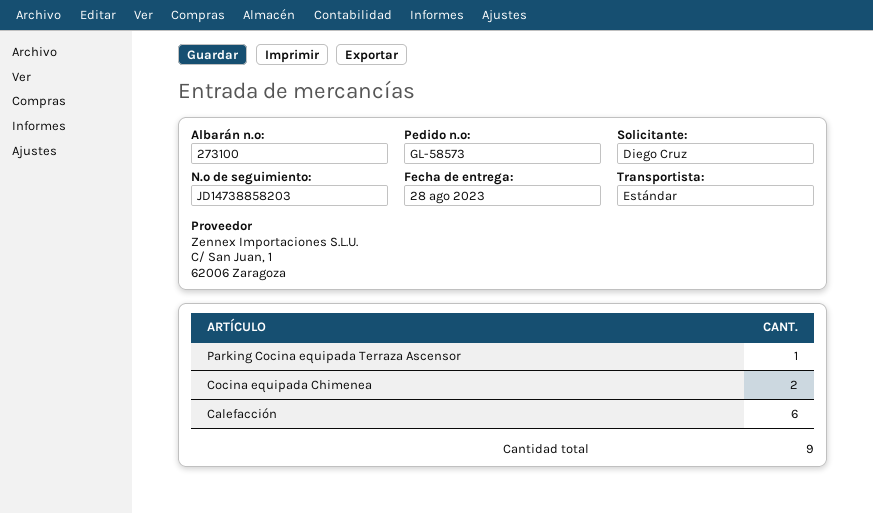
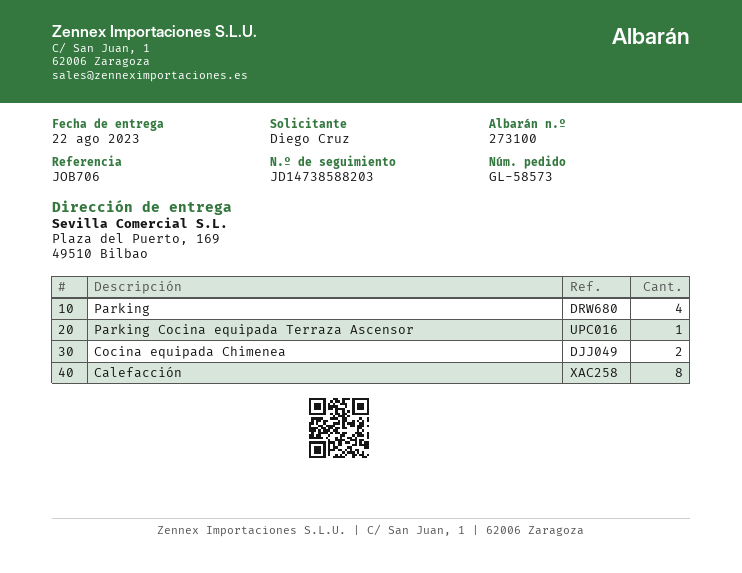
delivery date: 2023-08-28 -> 2023-08-22
tracking number: JD14738858203 -> JD14738588203
Calefacción: 6 -> 8
Parking: none -> 4

